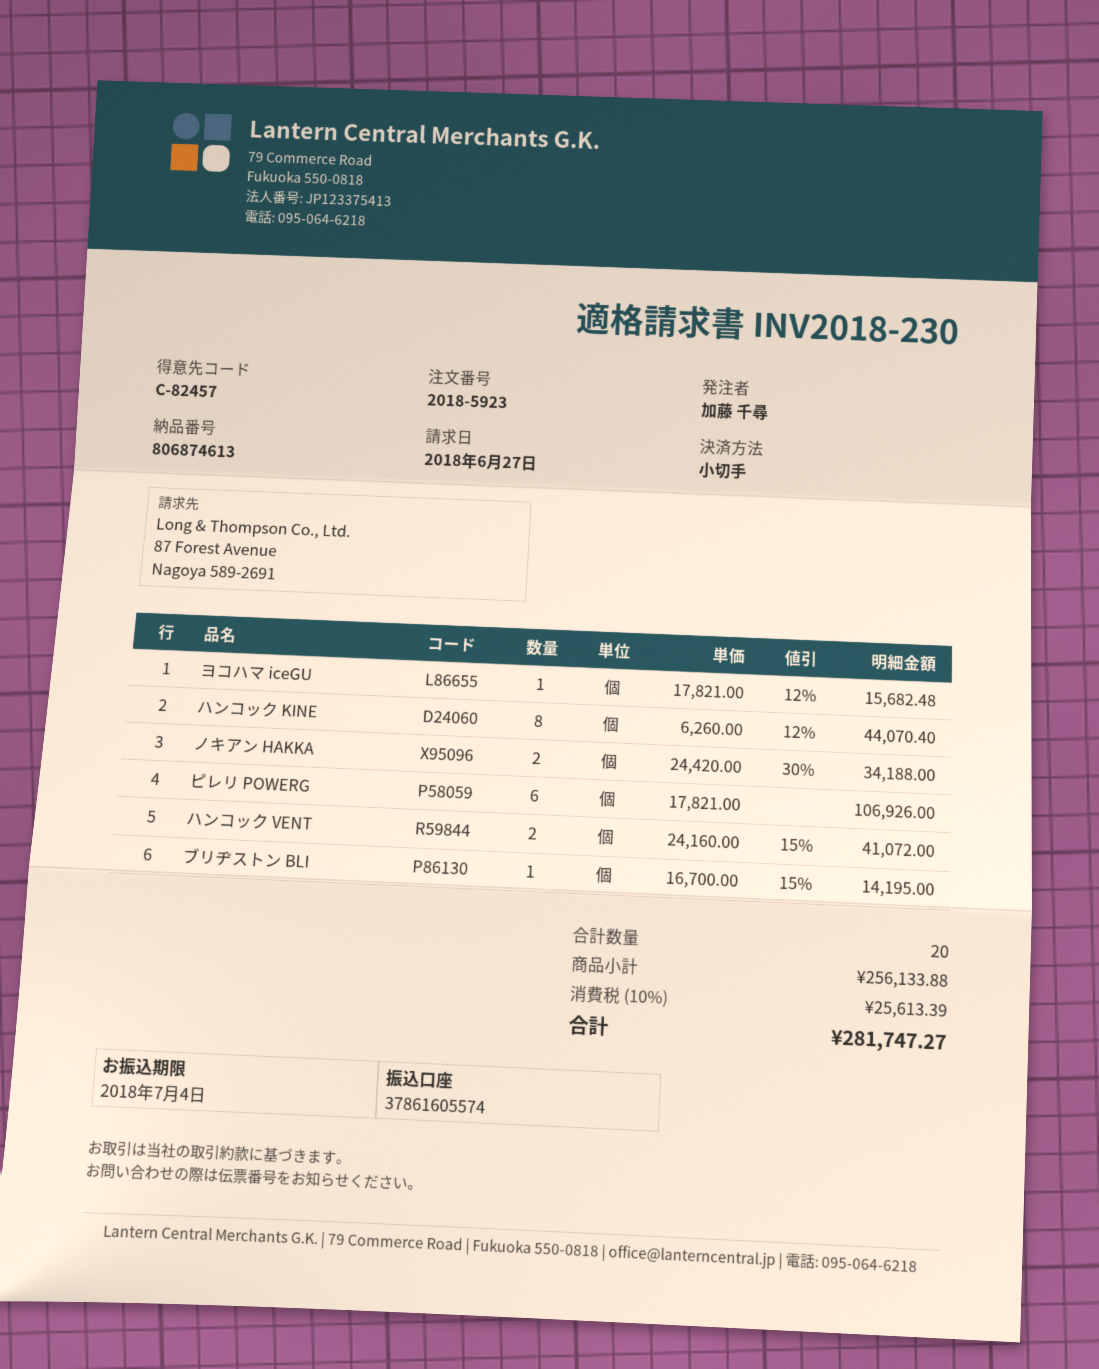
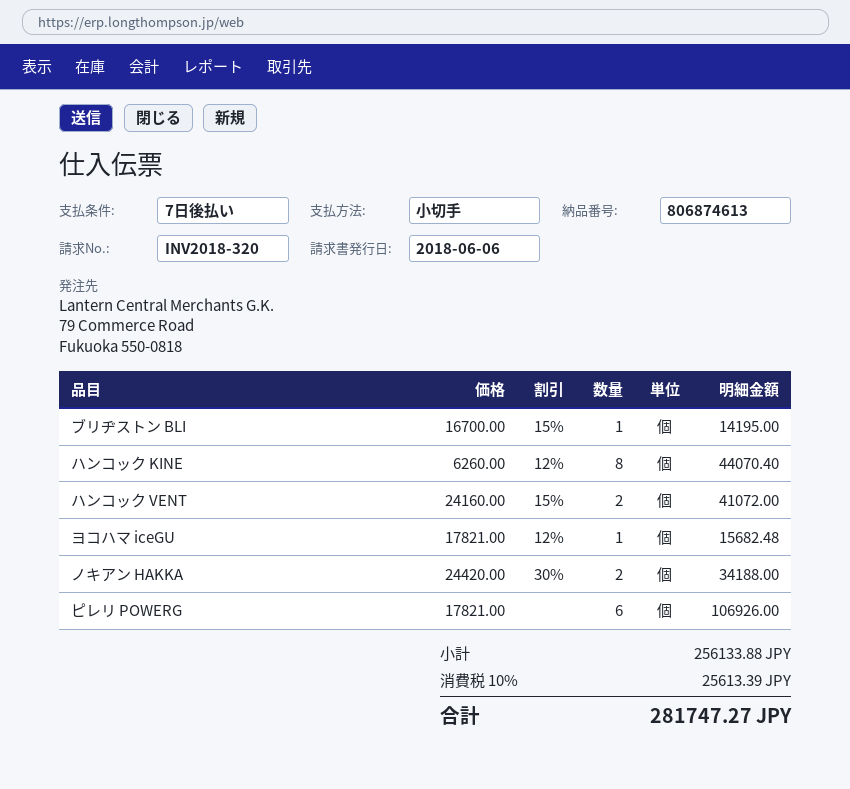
invoice number: INV2018-230 -> INV2018-320
invoice date: 2018-06-27 -> 2018-06-06

